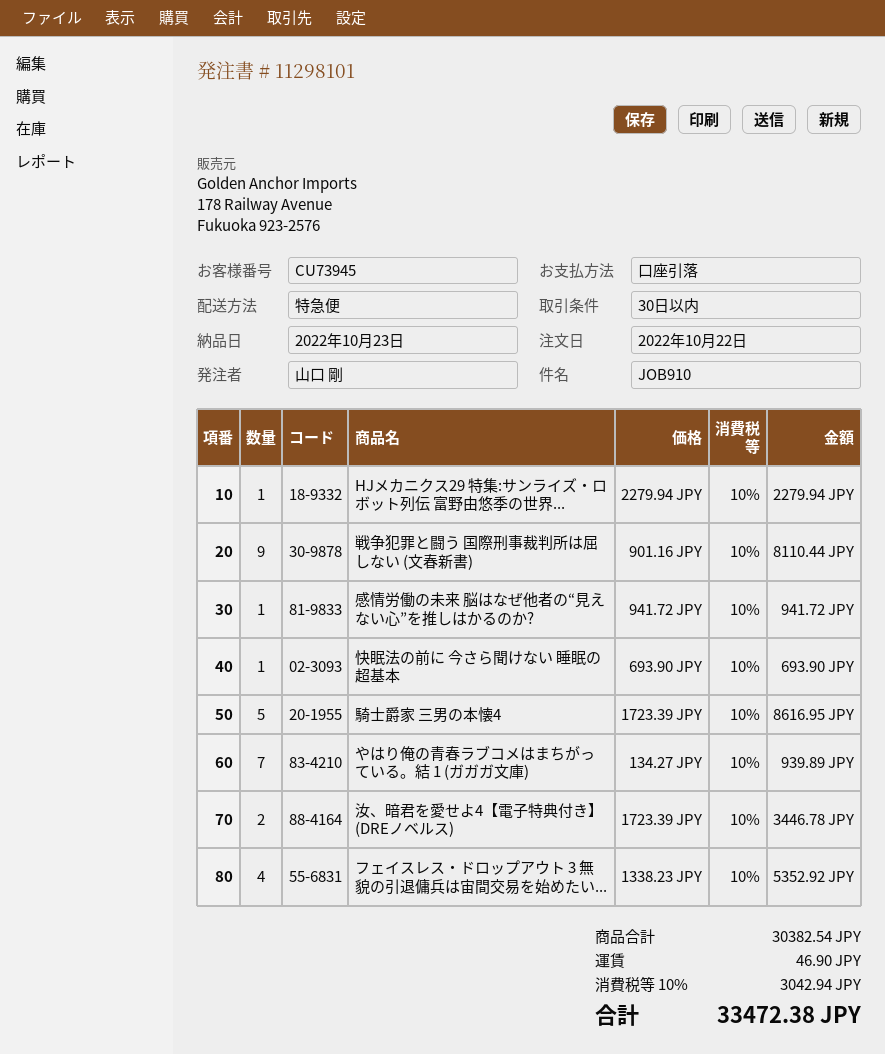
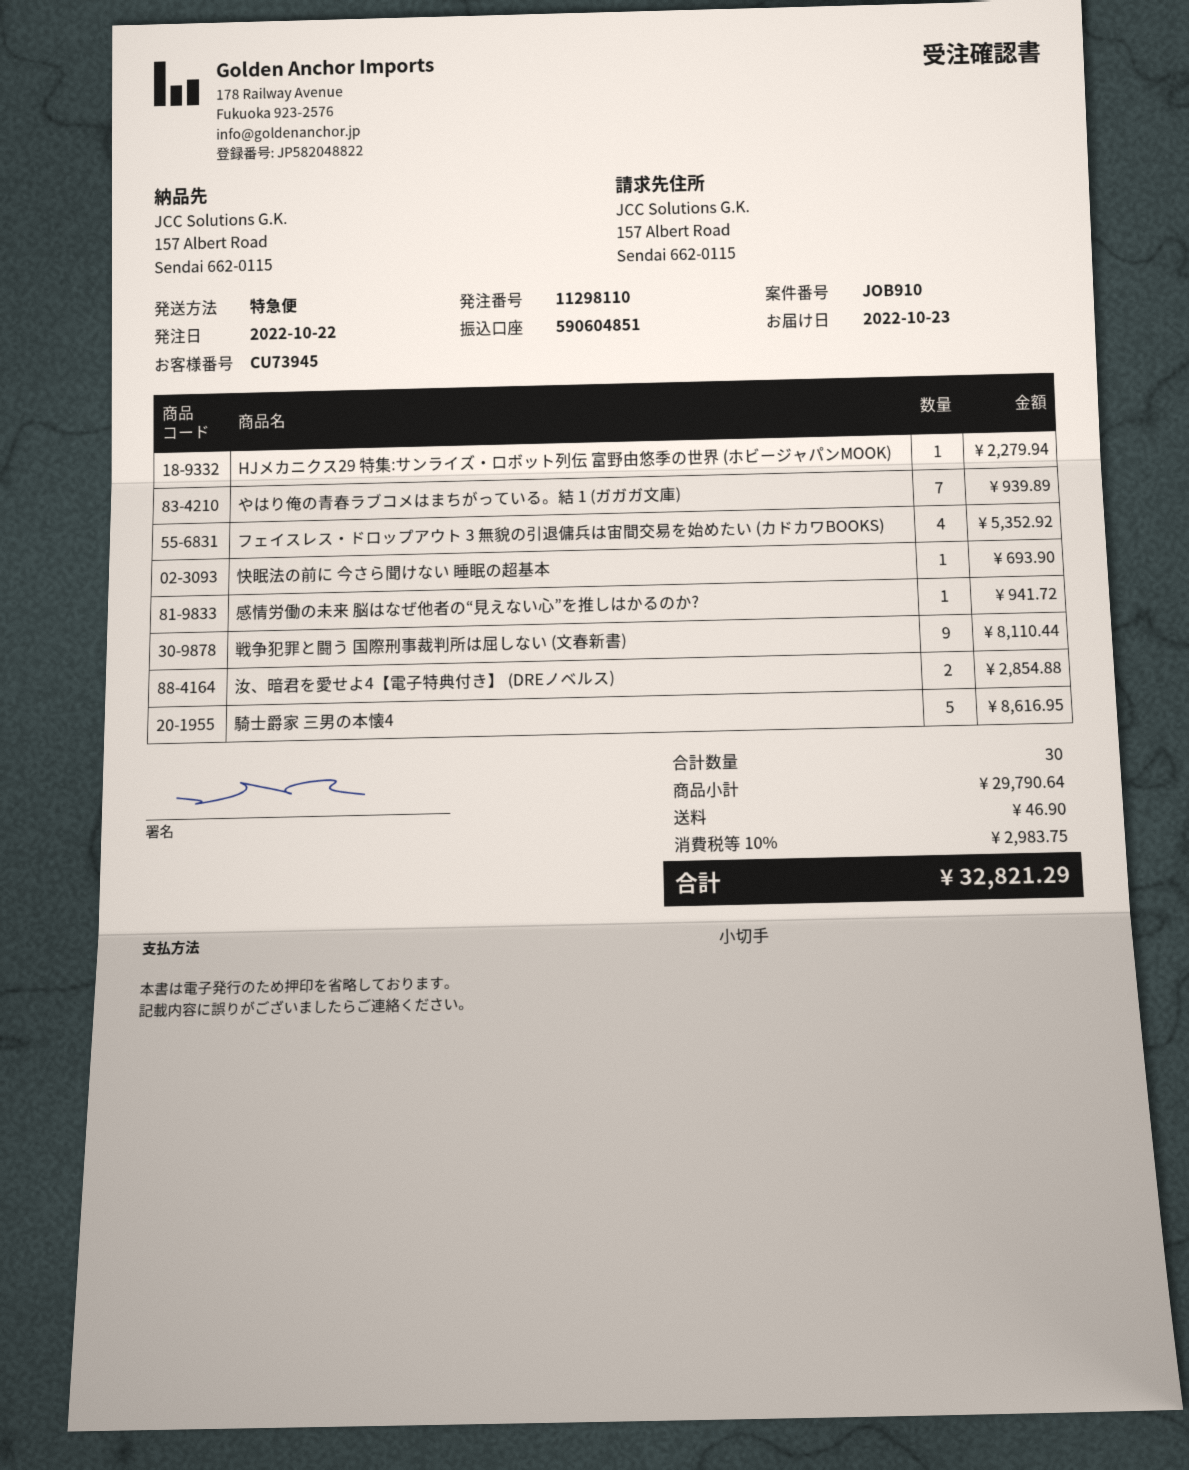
order number: 11298101 -> 11298110
payment method: direct debit -> cheque
汝、暗君を愛せよ4【電子特典付き】 (DREノベルス): 2 for 3446.78 -> 2 for 2854.88
subtotal: 30382.54 -> 29790.64
tax: 10% = 3042.94 -> 10% = 2983.75
total: 33472.38 -> 32821.29

